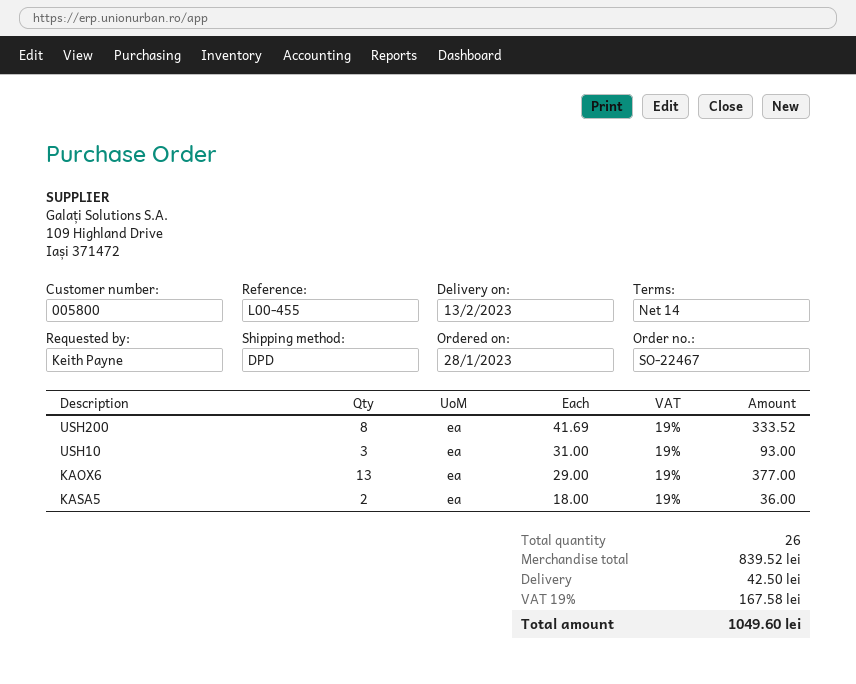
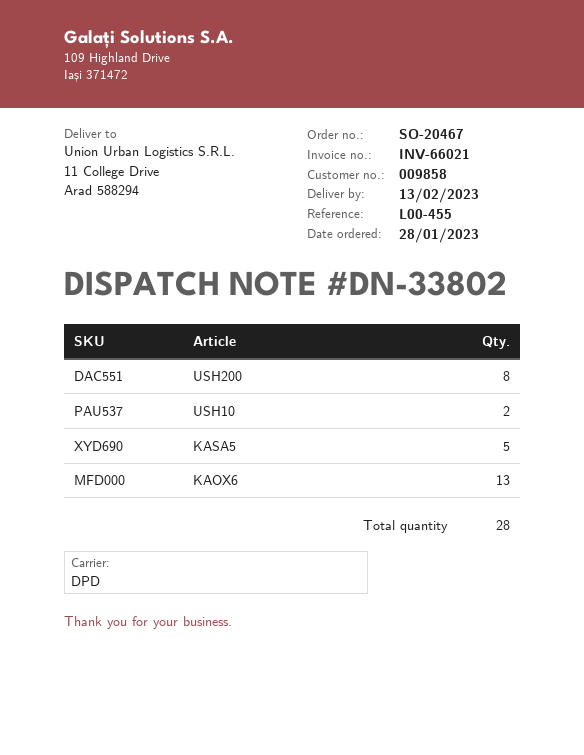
order number: SO-22467 -> SO-20467
customer number: 005800 -> 009858
USH10: 3 -> 2
KASA5: 2 -> 5
total quantity: 26 -> 28

